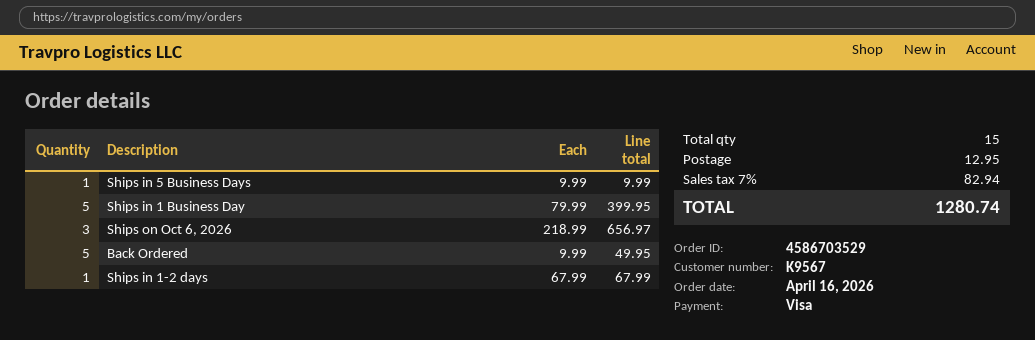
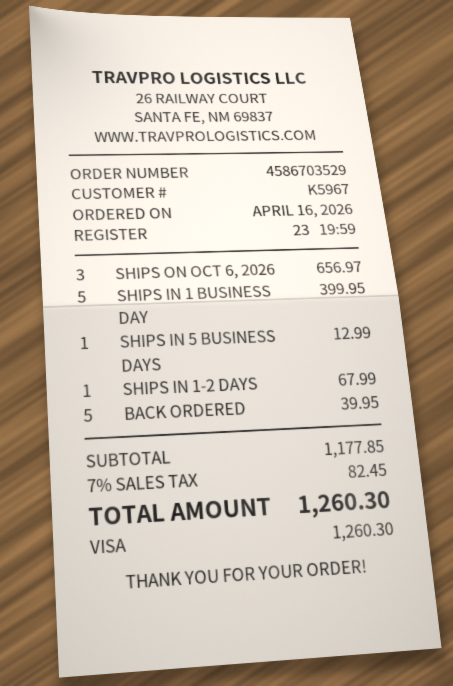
customer number: K9567 -> K5967
Ships in 5 Business Days: 1 for 9.99 -> 1 for 12.99
Back Ordered: 5 for 49.95 -> 5 for 39.95
shipping: 12.95 -> none
tax: 7% = 82.94 -> 7% = 82.45
total: 1280.74 -> 1260.30

